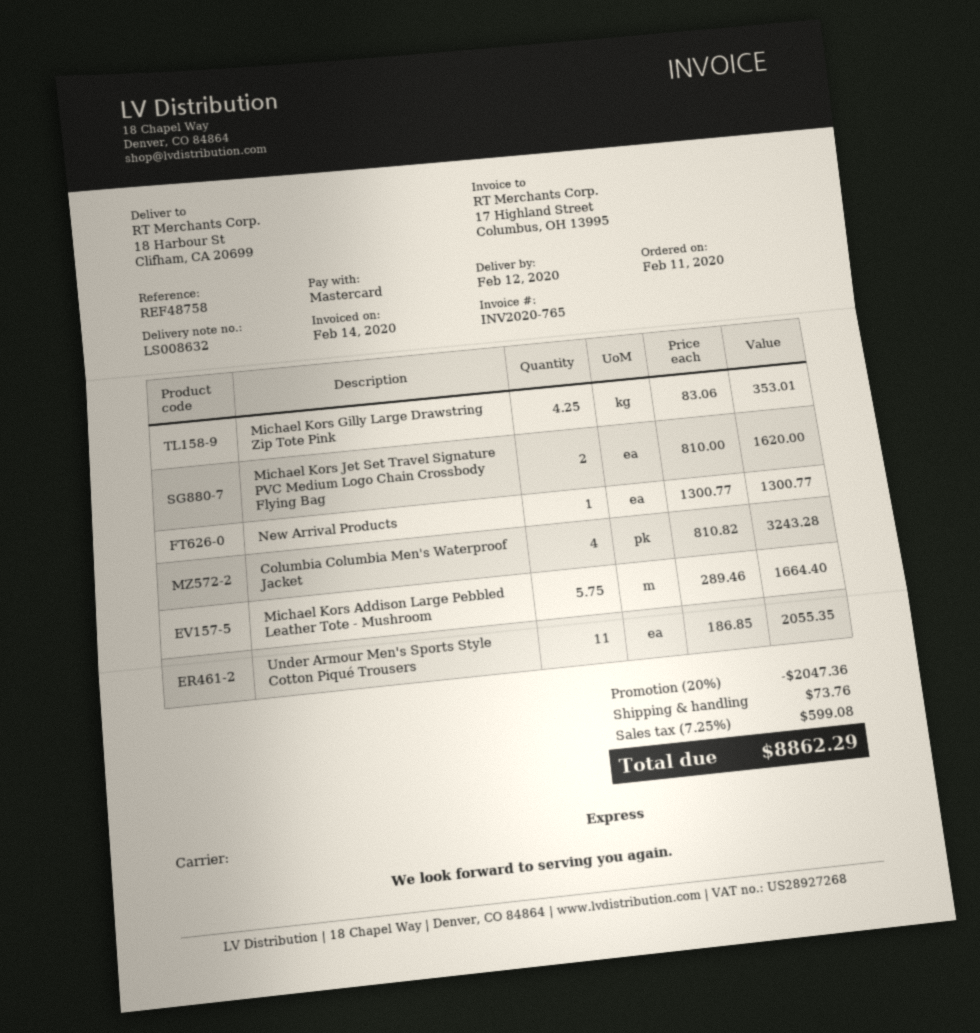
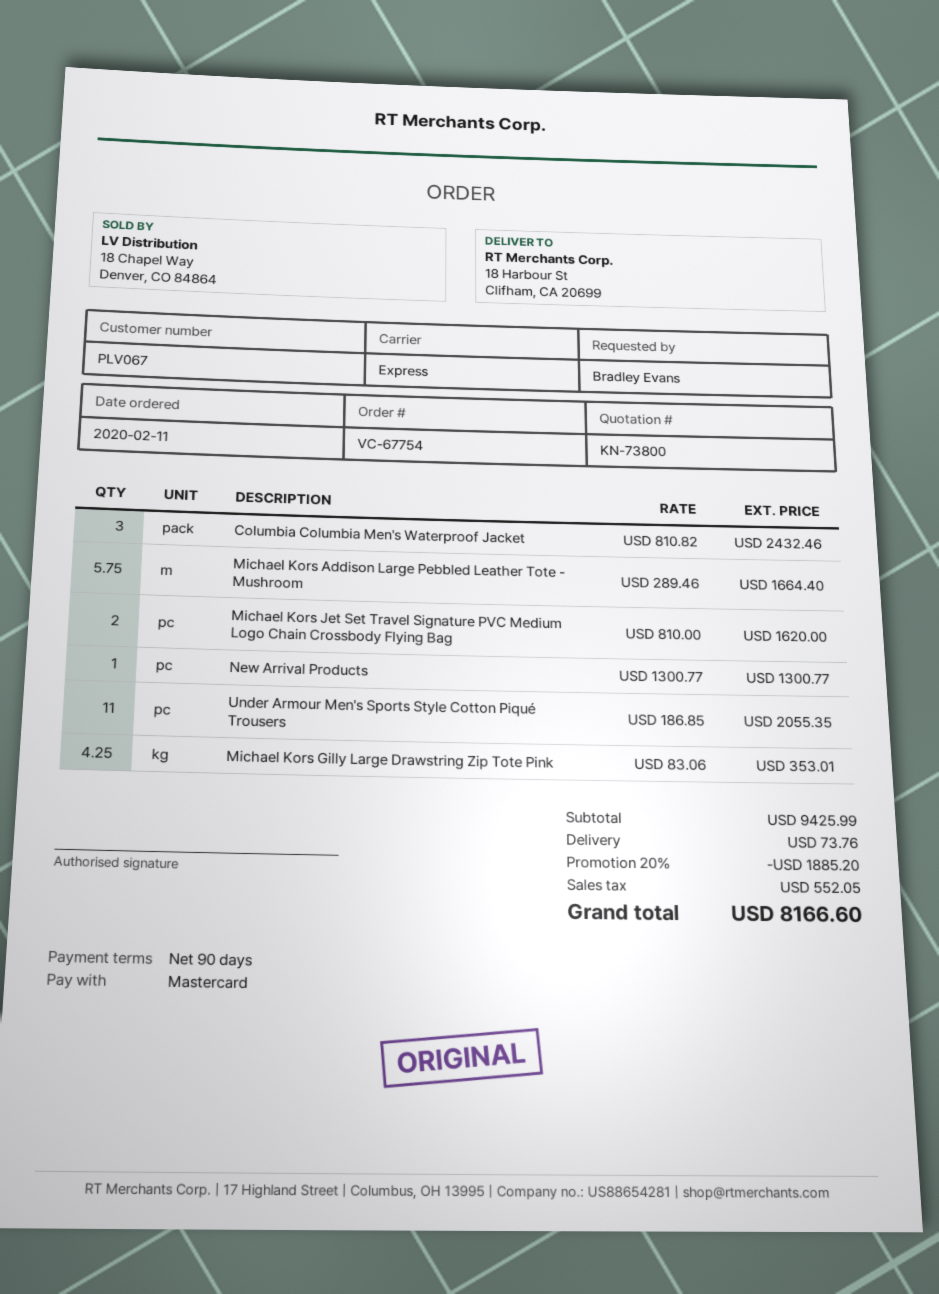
Columbia Columbia Men's Waterproof Jacket: 4 x 810.82 = 3243.28 -> 3 x 810.82 = 2432.46
discount: 20% = 2047.36 -> 20% = 1885.20
tax: 599.08 -> 552.05
total: 8862.29 -> 8166.60

